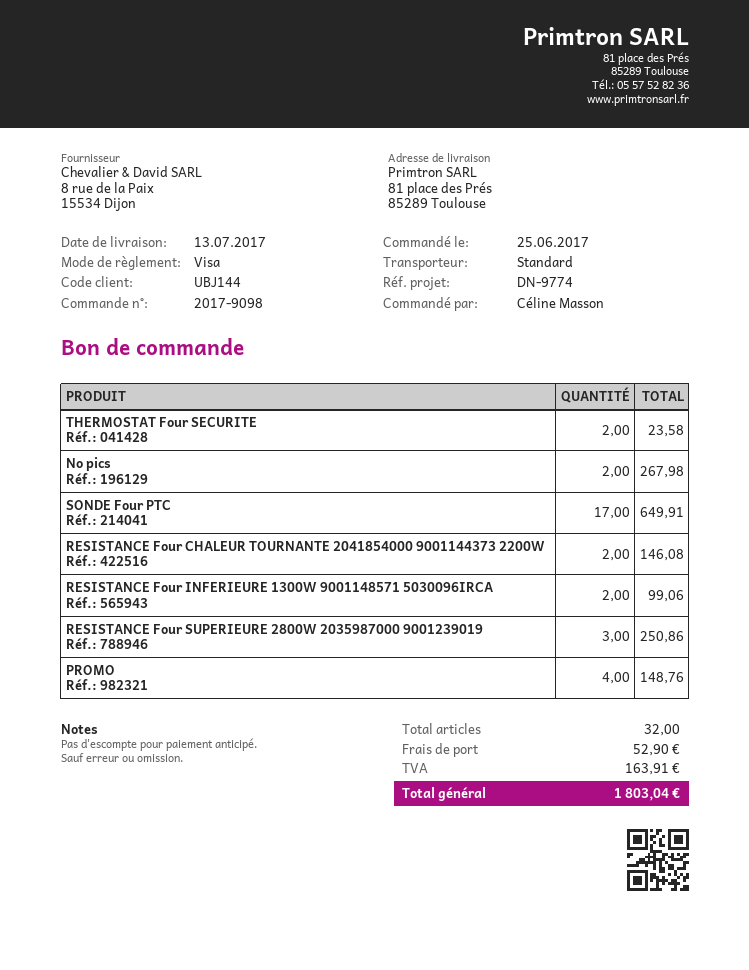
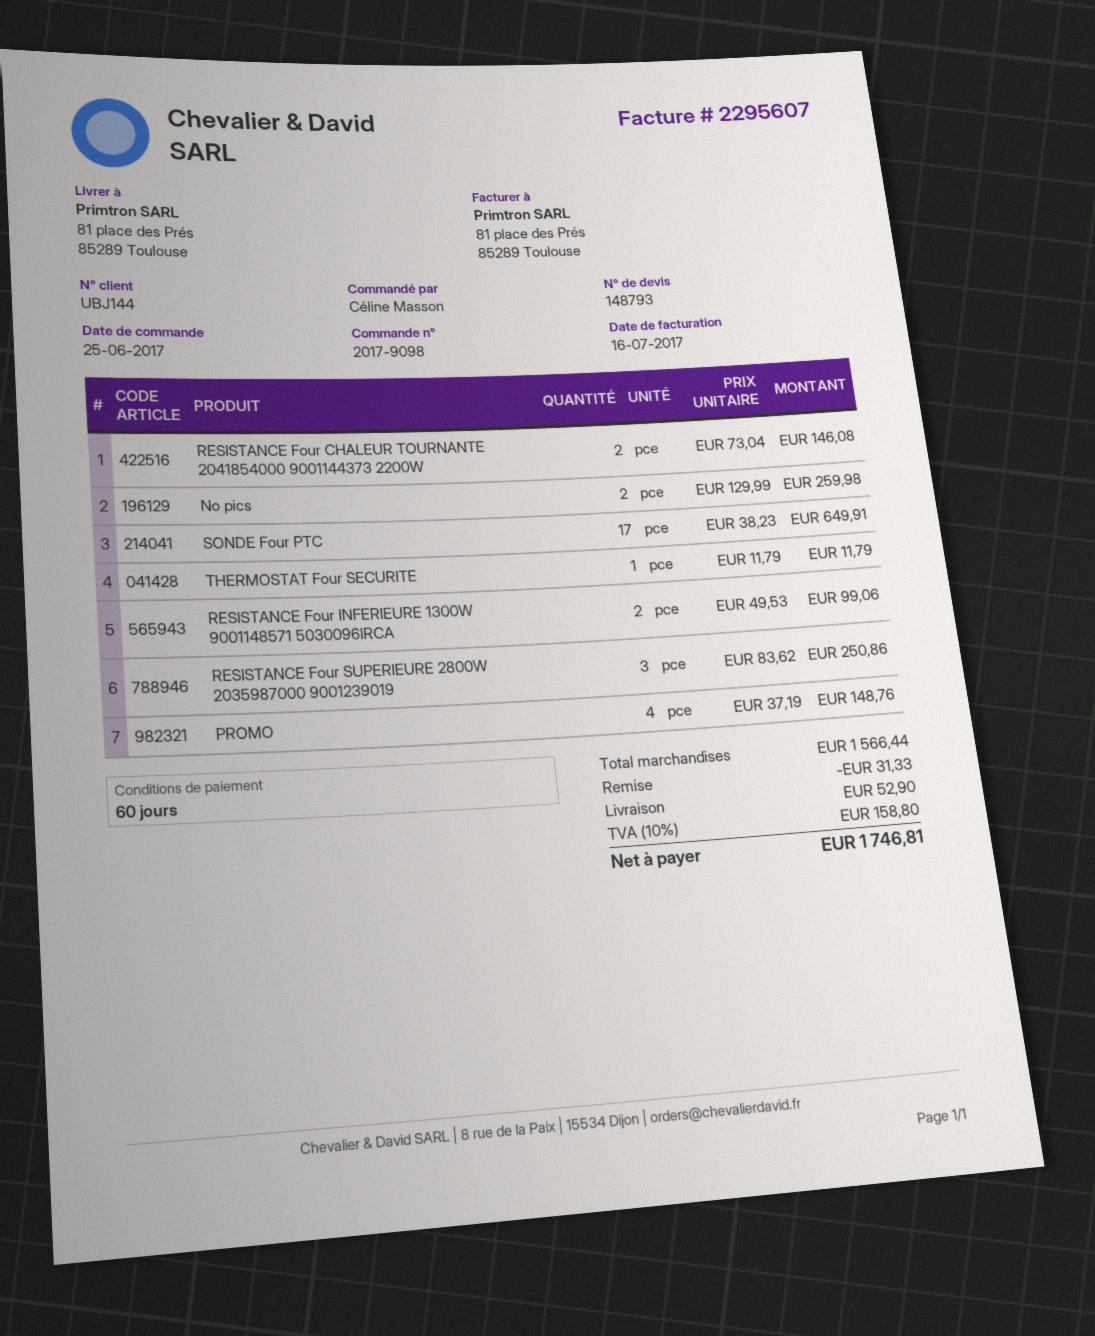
THERMOSTAT Four SECURITE: 2 for 23.58 -> 1 for 11.79
No pics: 2 for 267.98 -> 2 for 259.98
discount: none -> 31.33
tax: 163.91 -> 158.80
total: 1803.04 -> 1746.81

